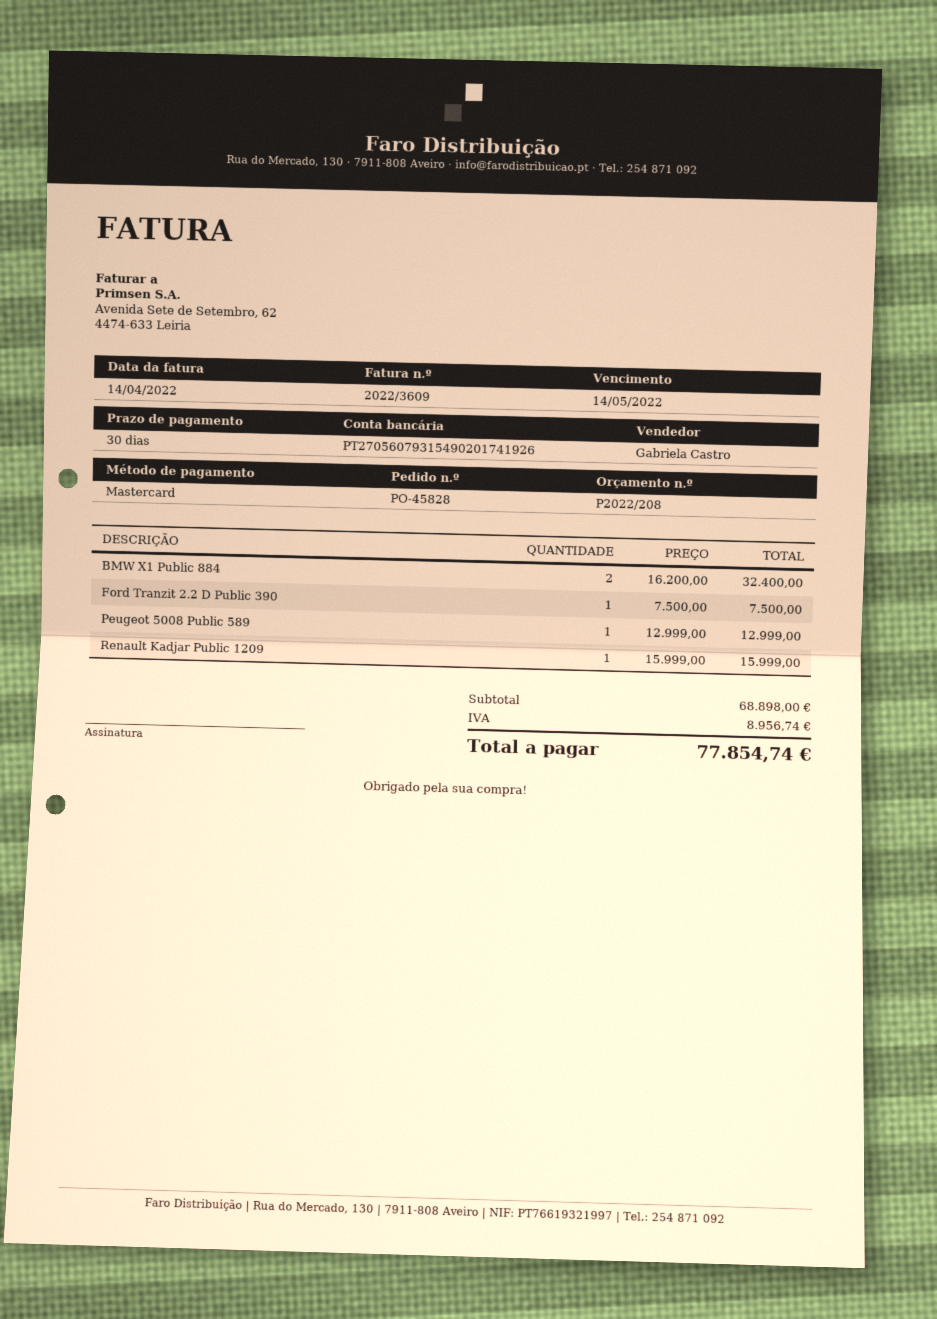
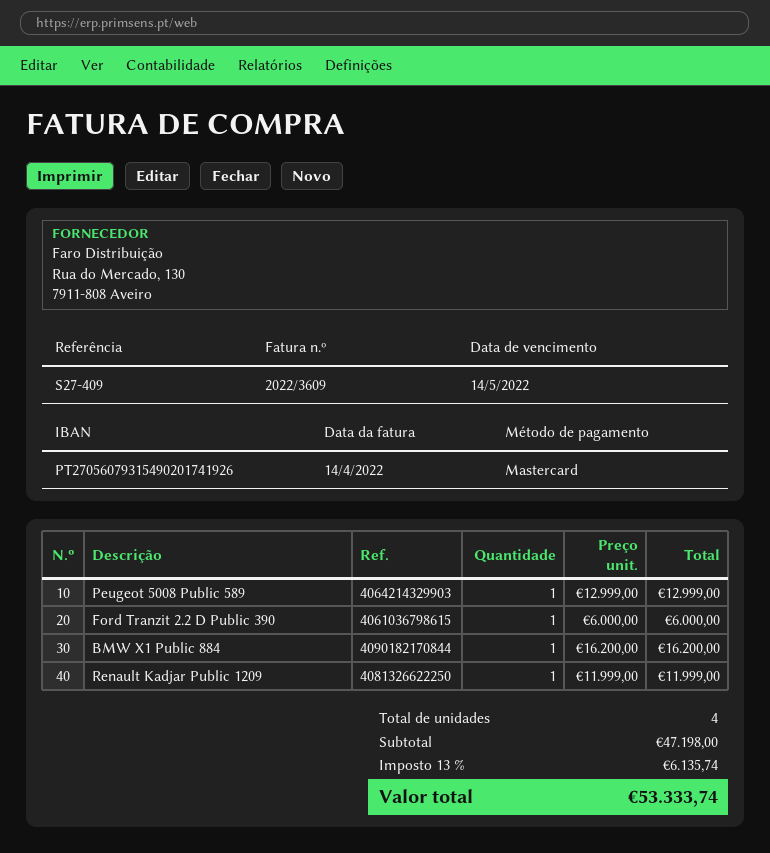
BMW X1 Public 884: 2 x 16200.00 = 32400.00 -> 1 x 16200.00 = 16200.00
Ford Tranzit 2.2 D Public 390: 1 x 7500.00 = 7500.00 -> 1 x 6000.00 = 6000.00
Renault Kadjar Public 1209: 1 x 15999.00 = 15999.00 -> 1 x 11999.00 = 11999.00
subtotal: 68898.00 -> 47198.00
tax: 8956.74 -> 6135.74
total: 77854.74 -> 53333.74

